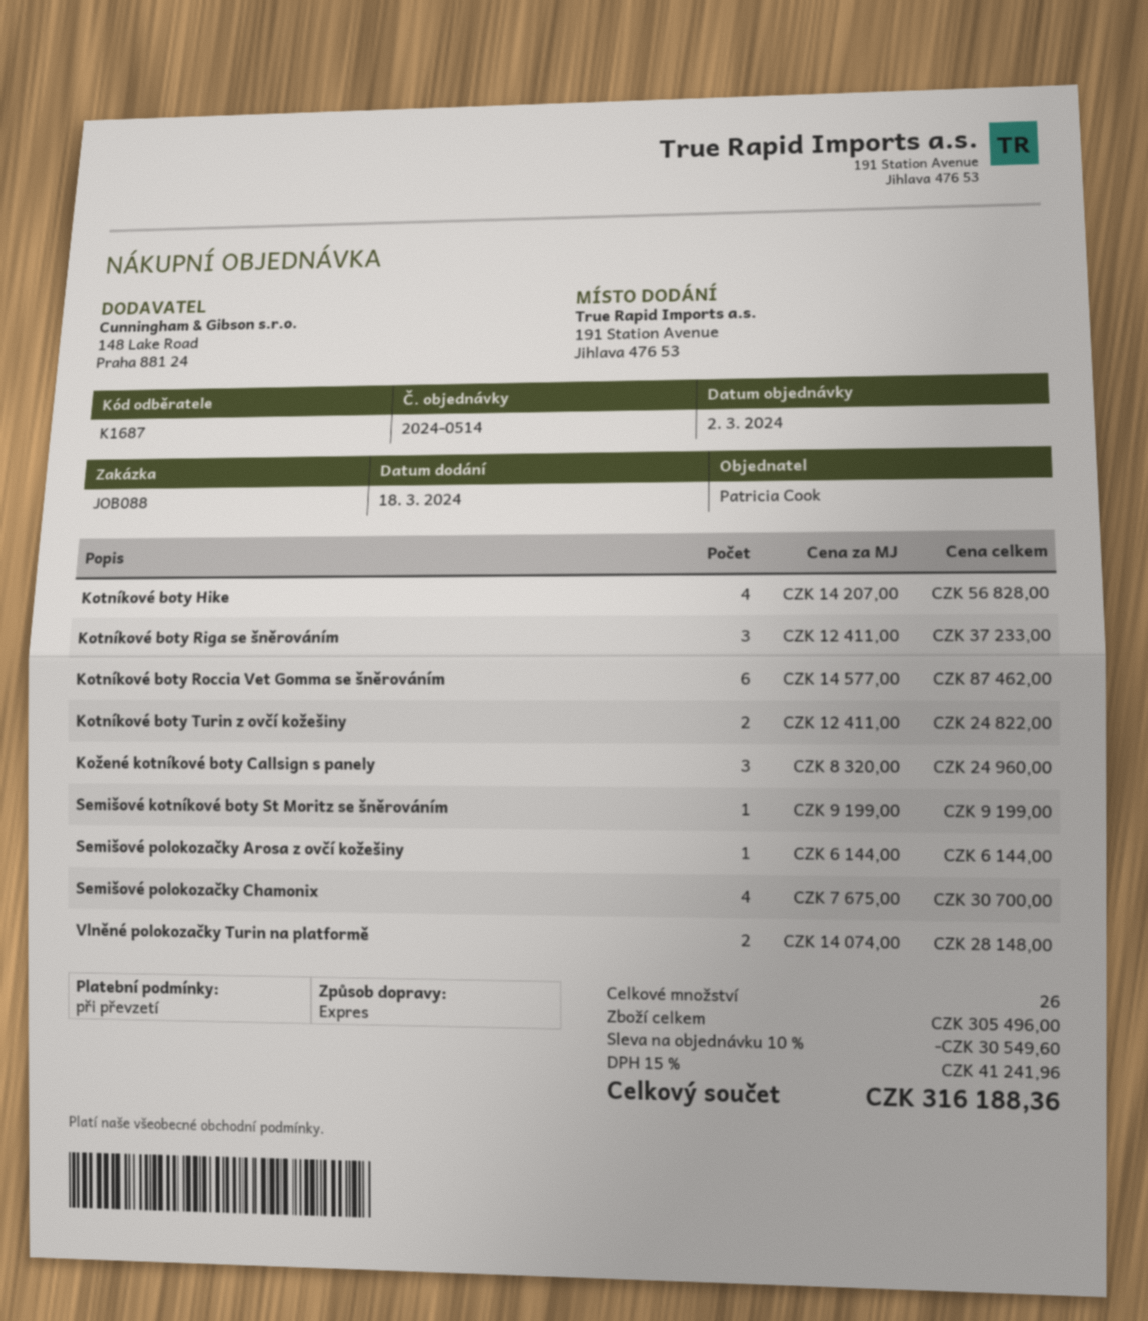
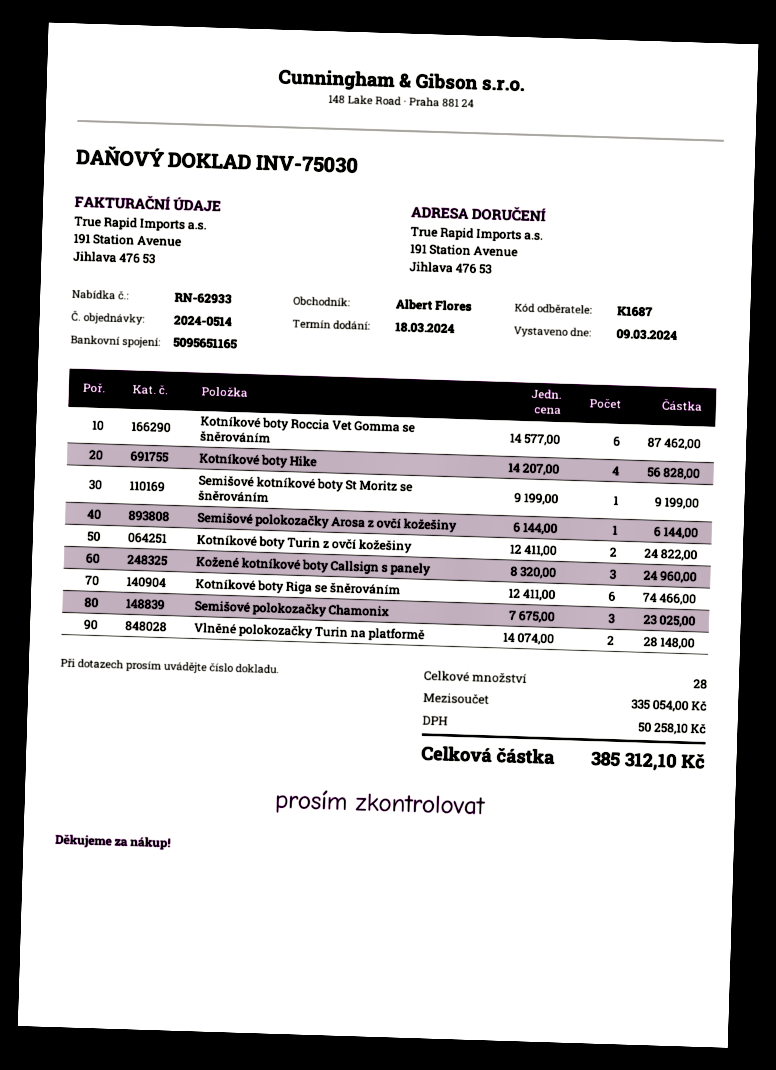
Kotníkové boty Riga se šněrováním: 3 x 12411.00 = 37233.00 -> 6 x 12411.00 = 74466.00
Semišové polokozačky Chamonix: 4 x 7675.00 = 30700.00 -> 3 x 7675.00 = 23025.00
total quantity: 26 -> 28
subtotal: 305496.00 -> 335054.00
discount: 10% = 30549.60 -> none
tax: 41241.96 -> 50258.10
total: 316188.36 -> 385312.10

